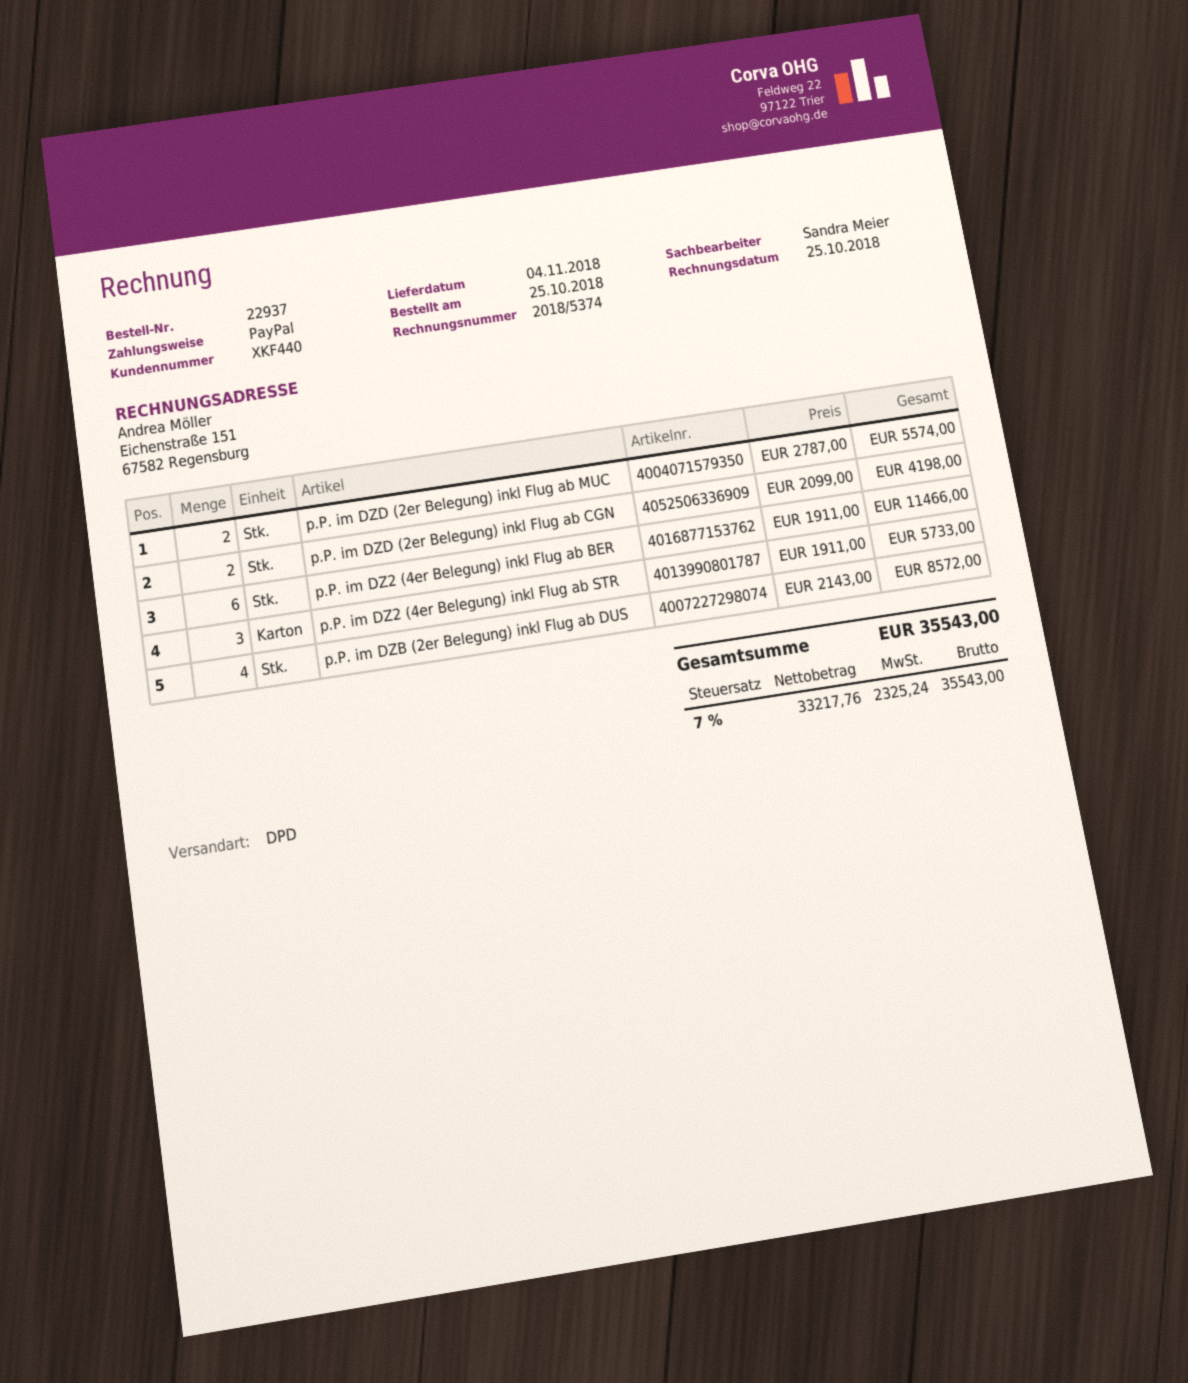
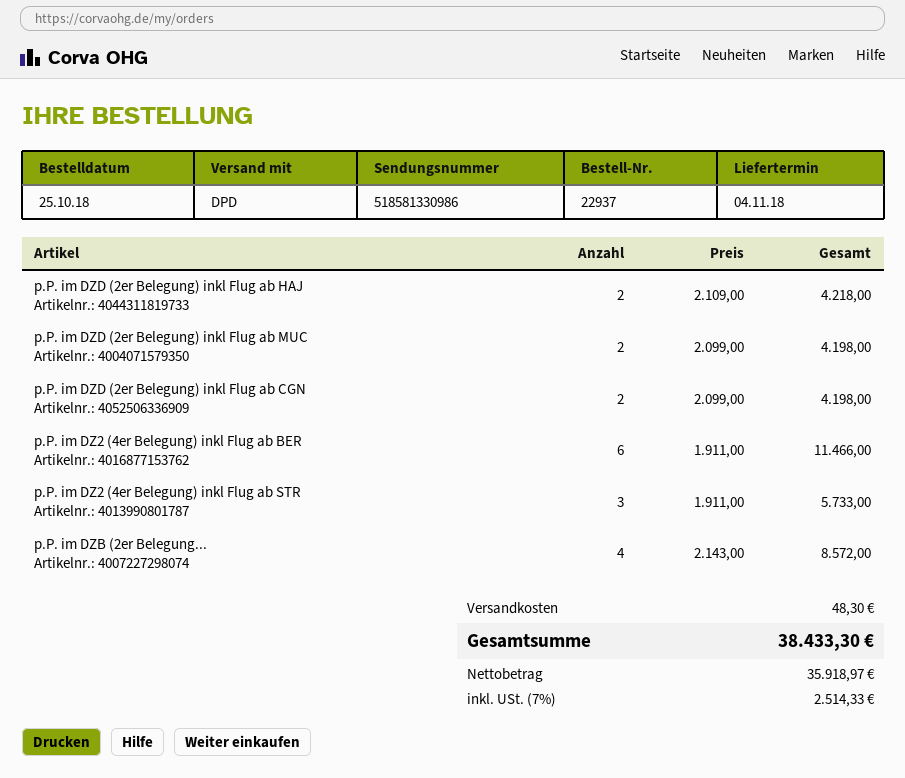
p.P. im DZD (2er Belegung) inkl Flug ab MUC: 2 x 2787.00 = 5574.00 -> 2 x 2099.00 = 4198.00
p.P. im DZD (2er Belegung) inkl Flug ab HAJ: none -> 2 x 2109.00 = 4218.00
shipping: none -> 48.30
net: 33217.76 -> 35918.97
tax: 7% = 2325.24 -> 7% = 2514.33
total: 35543.00 -> 38433.30

